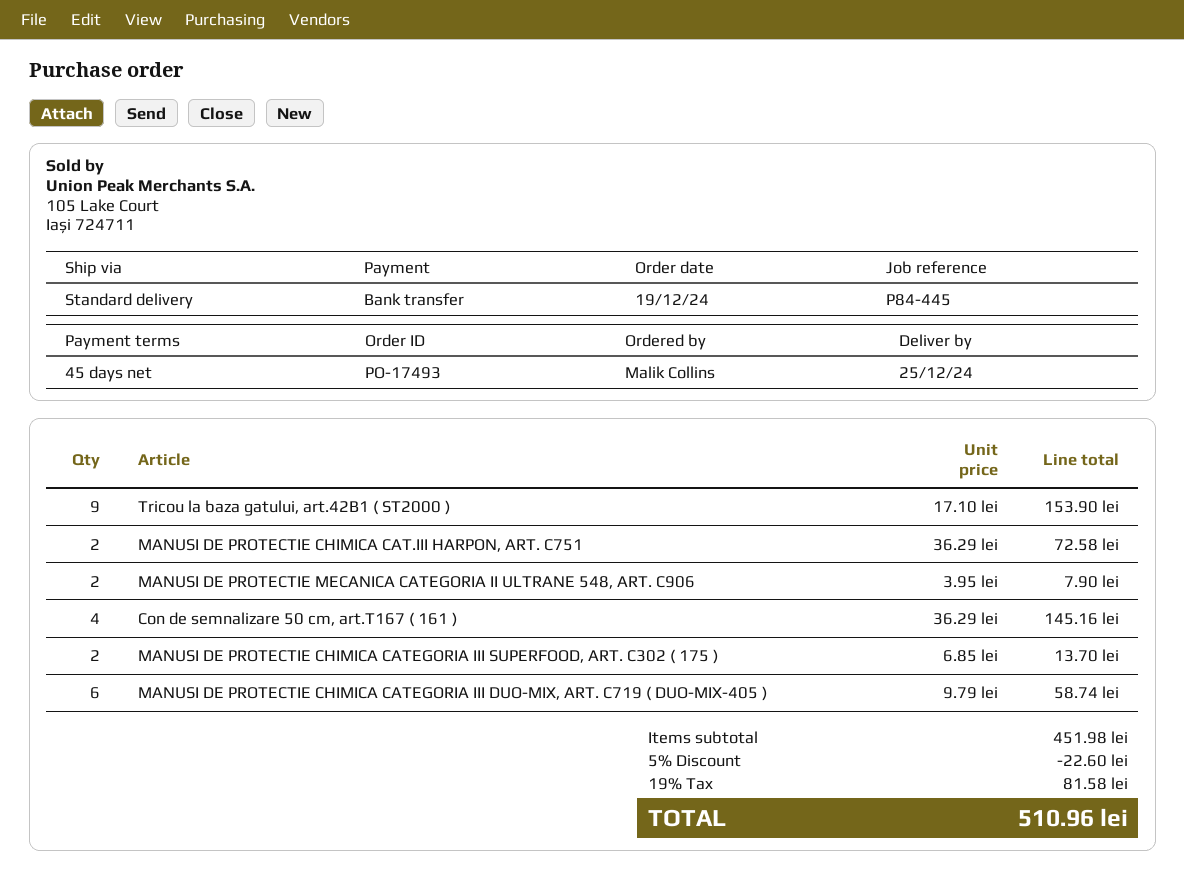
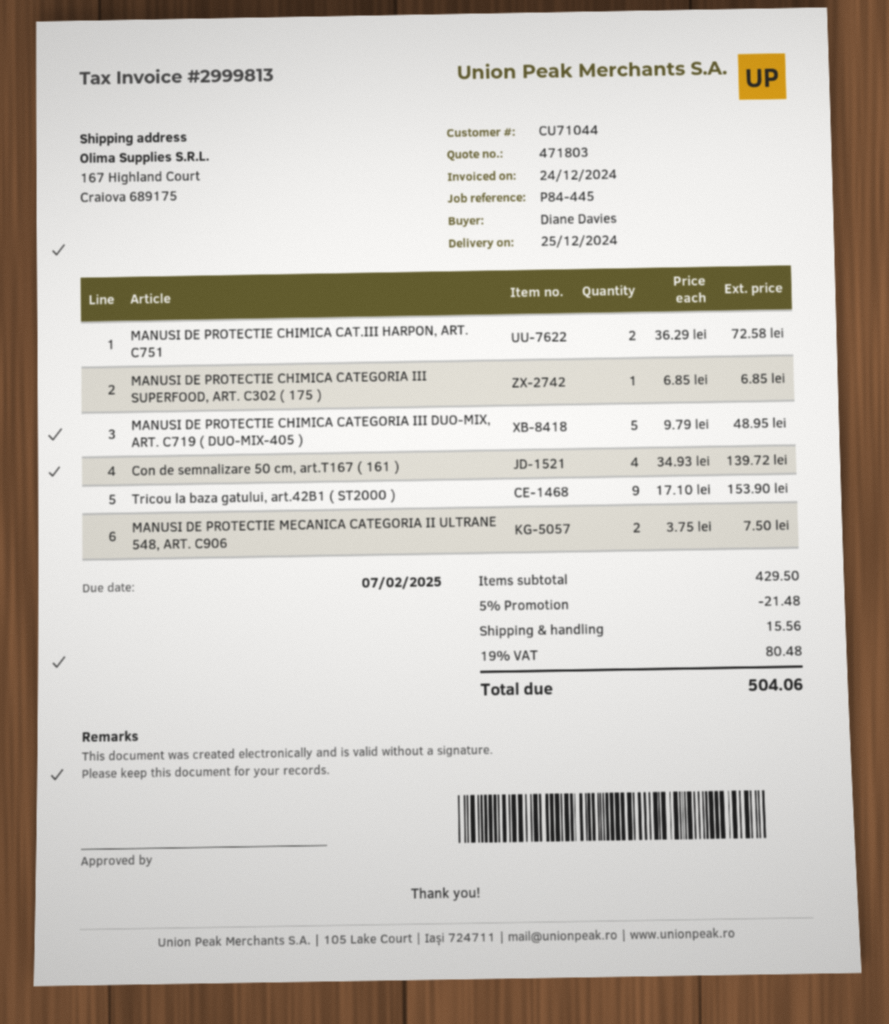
ordered by: Malik Collins -> Diane Davies
MANUSI DE PROTECTIE MECANICA CATEGORIA II ULTRANE 548, ART. C906: 2 x 3.95 = 7.90 -> 2 x 3.75 = 7.50
Con de semnalizare 50 cm, art.T167 ( 161 ): 4 x 36.29 = 145.16 -> 4 x 34.93 = 139.72
MANUSI DE PROTECTIE CHIMICA CATEGORIA III SUPERFOOD, ART. C302 ( 175 ): 2 x 6.85 = 13.70 -> 1 x 6.85 = 6.85
MANUSI DE PROTECTIE CHIMICA CATEGORIA III DUO-MIX, ART. C719 ( DUO-MIX-405 ): 6 x 9.79 = 58.74 -> 5 x 9.79 = 48.95
subtotal: 451.98 -> 429.50
discount: 5% = 22.60 -> 5% = 21.48
shipping: none -> 15.56
tax: 19% = 81.58 -> 19% = 80.48
total: 510.96 -> 504.06

